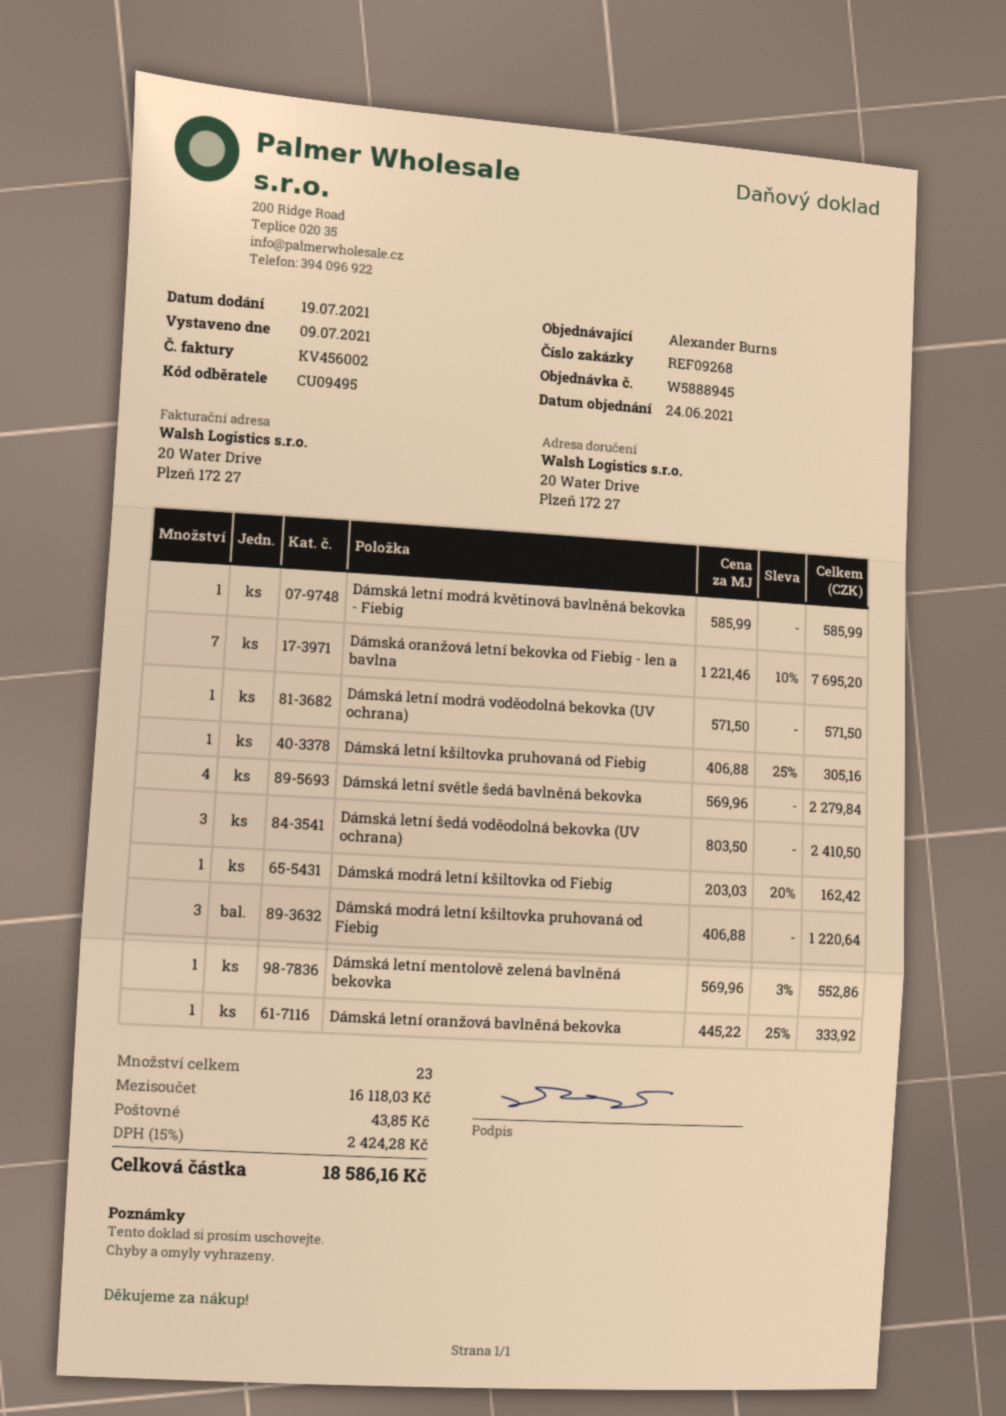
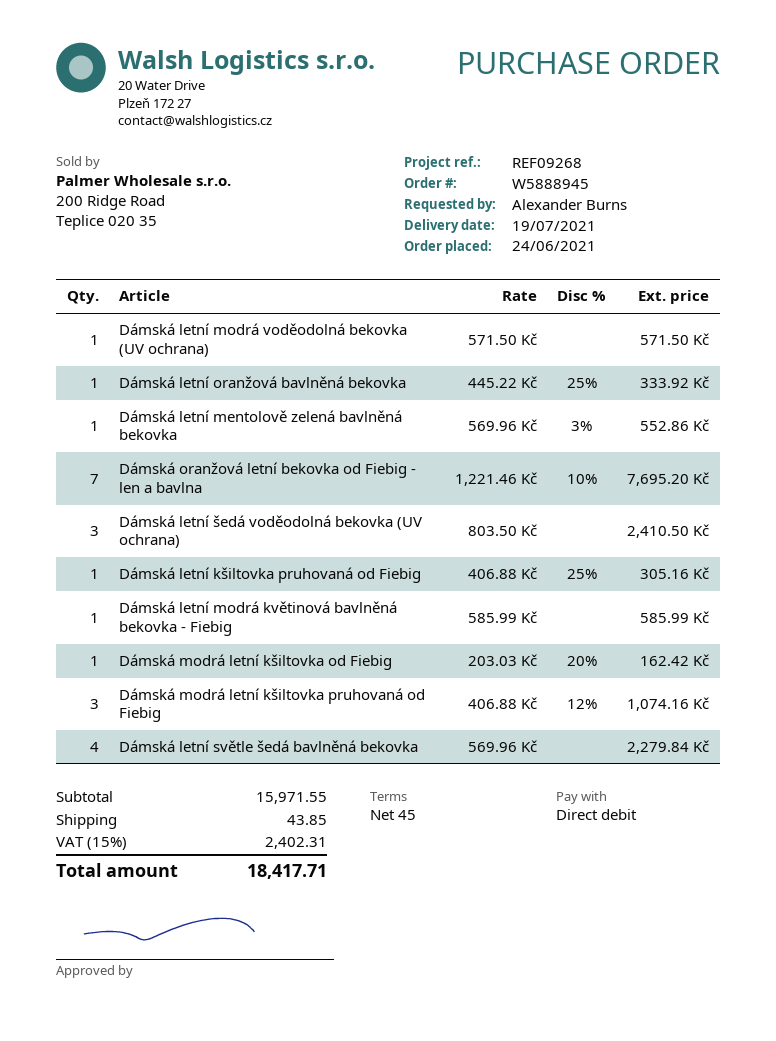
Dámská modrá letní kšiltovka pruhovaná od Fiebig: 3 x 406.88 = 1220.64 -> 3 x 406.88 - 12% = 1074.16
subtotal: 16118.03 -> 15971.55
tax: 15% = 2424.28 -> 15% = 2402.31
total: 18586.16 -> 18417.71

